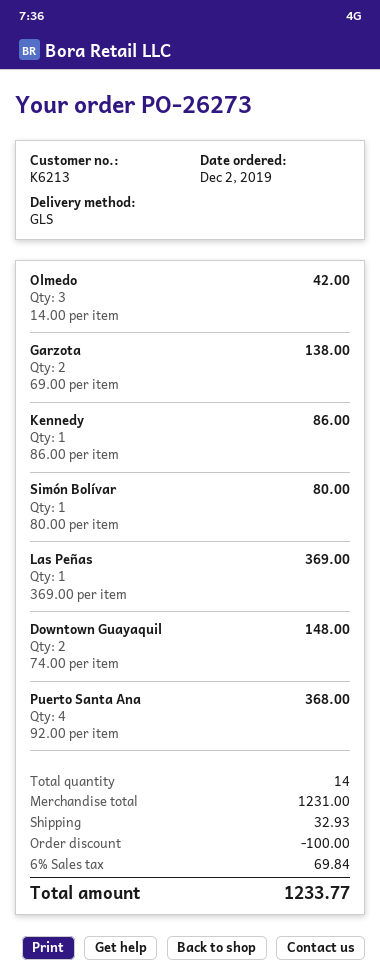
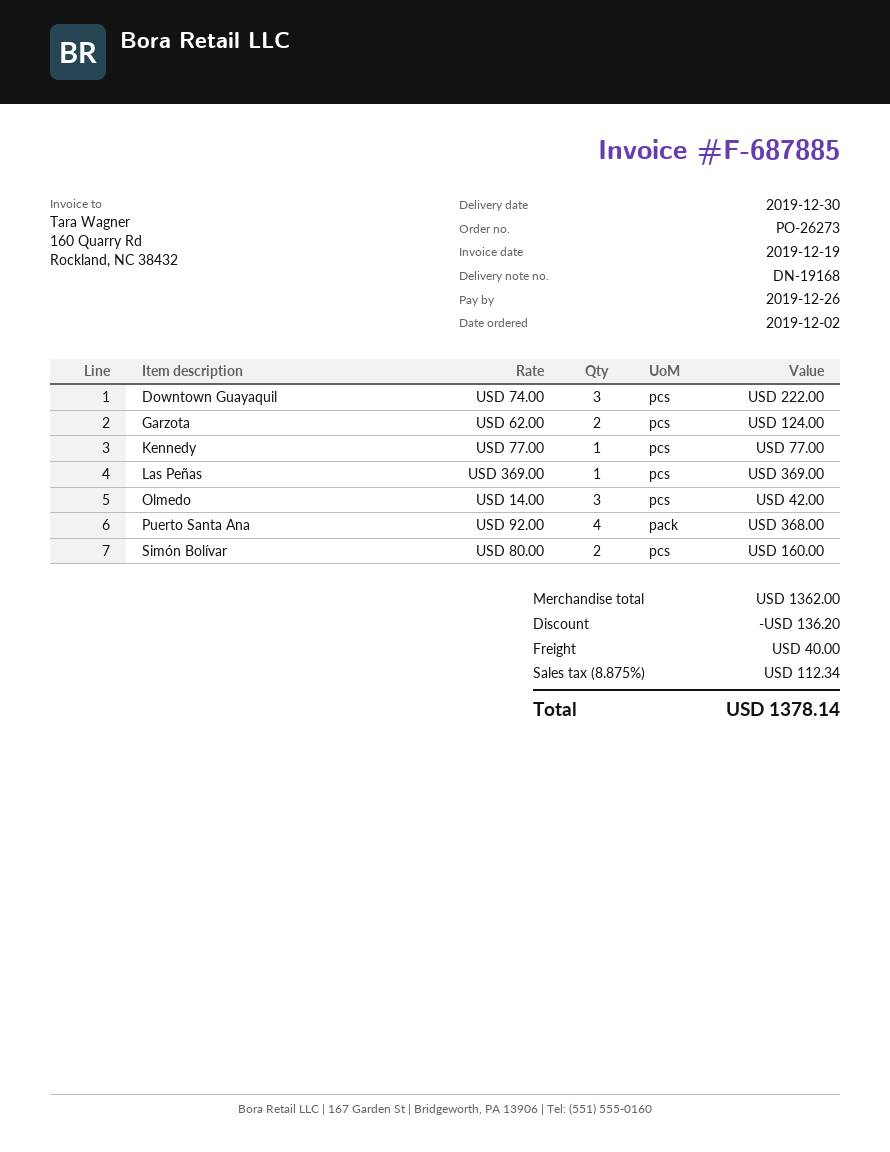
Garzota: 2 x 69.00 = 138.00 -> 2 x 62.00 = 124.00
Kennedy: 1 x 86.00 = 86.00 -> 1 x 77.00 = 77.00
Simón Bolívar: 1 x 80.00 = 80.00 -> 2 x 80.00 = 160.00
Downtown Guayaquil: 2 x 74.00 = 148.00 -> 3 x 74.00 = 222.00
subtotal: 1231.00 -> 1362.00
discount: 100.00 -> 136.20
shipping: 32.93 -> 40.00
tax: 6% = 69.84 -> 8.875% = 112.34
total: 1233.77 -> 1378.14

